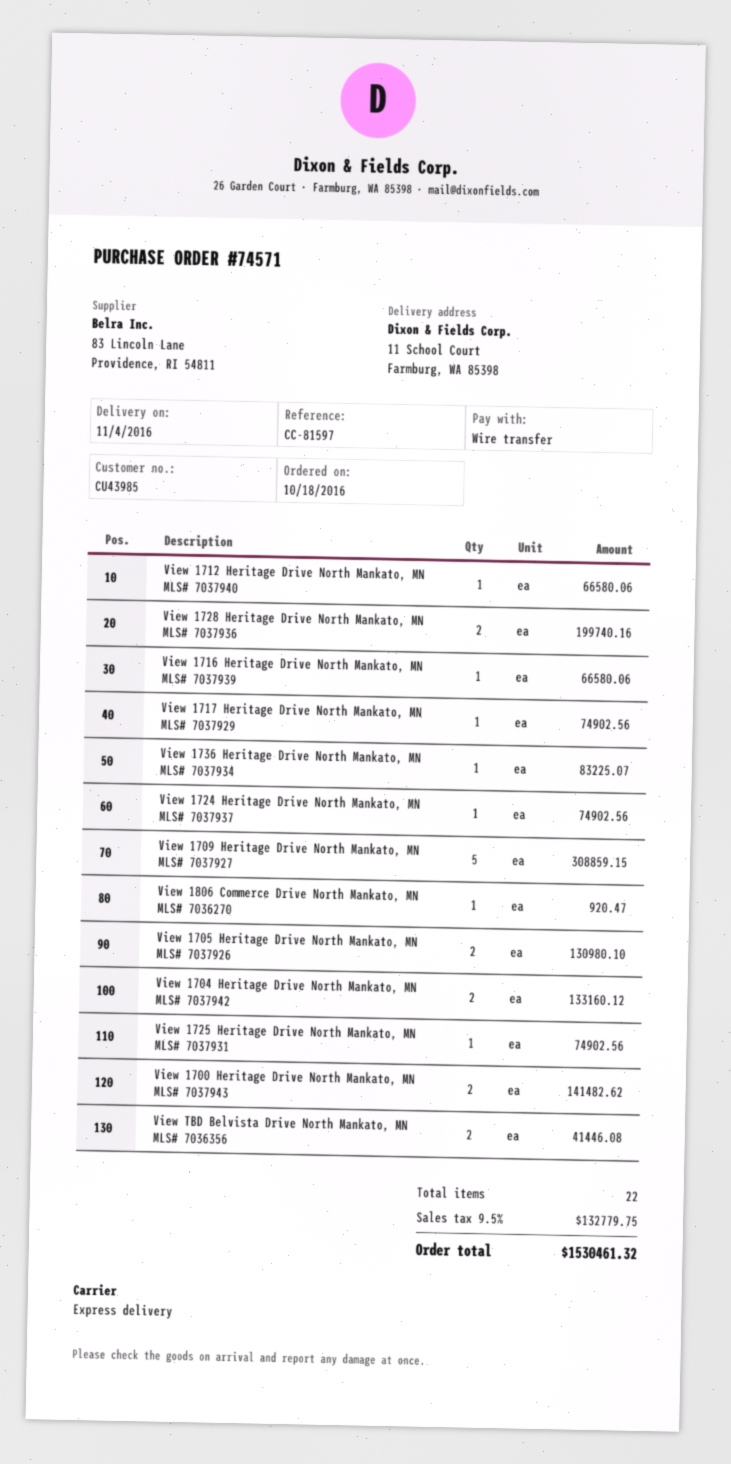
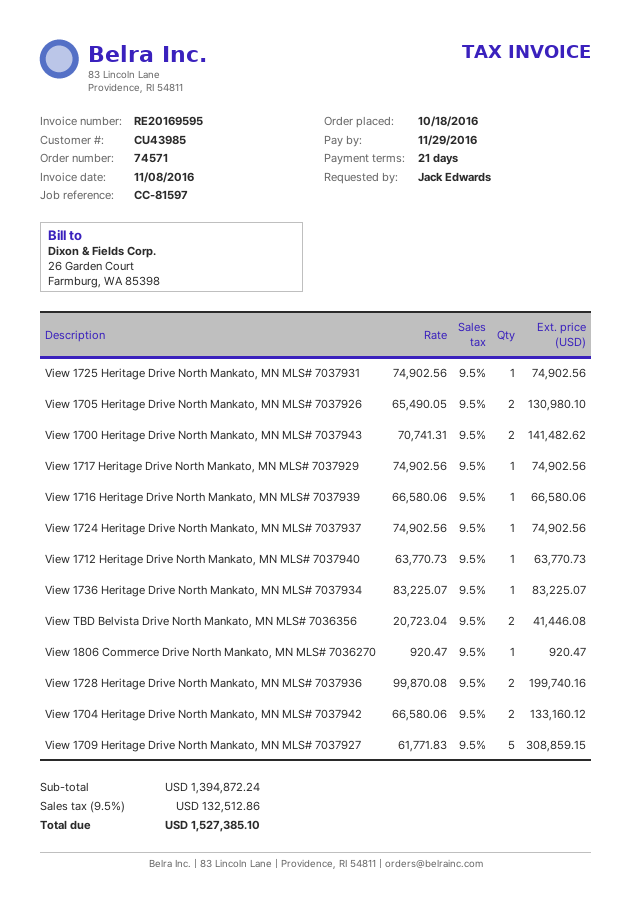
View 1712 Heritage Drive North Mankato, MN MLS# 7037940: 1 for 66580.06 -> 1 for 63770.73
tax: 9.5% = 132779.75 -> 9.5% = 132512.86
total: 1530461.32 -> 1527385.10

